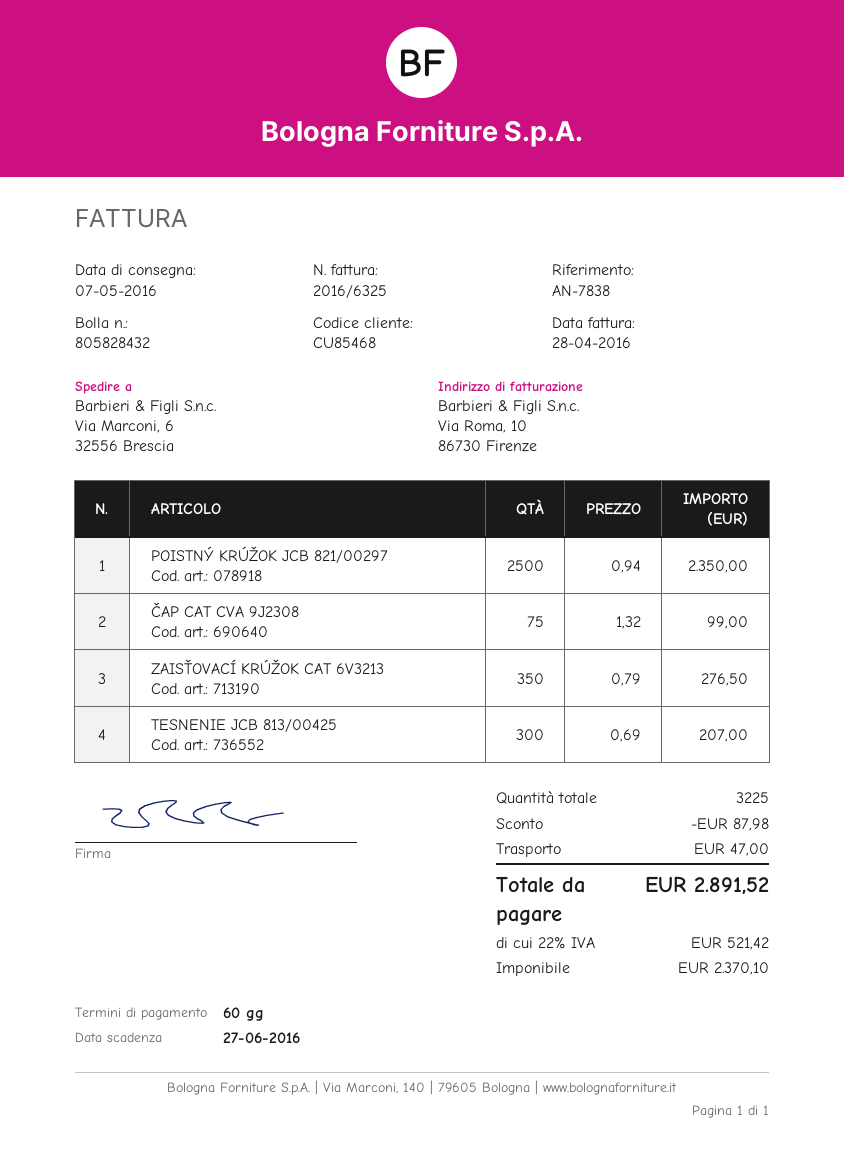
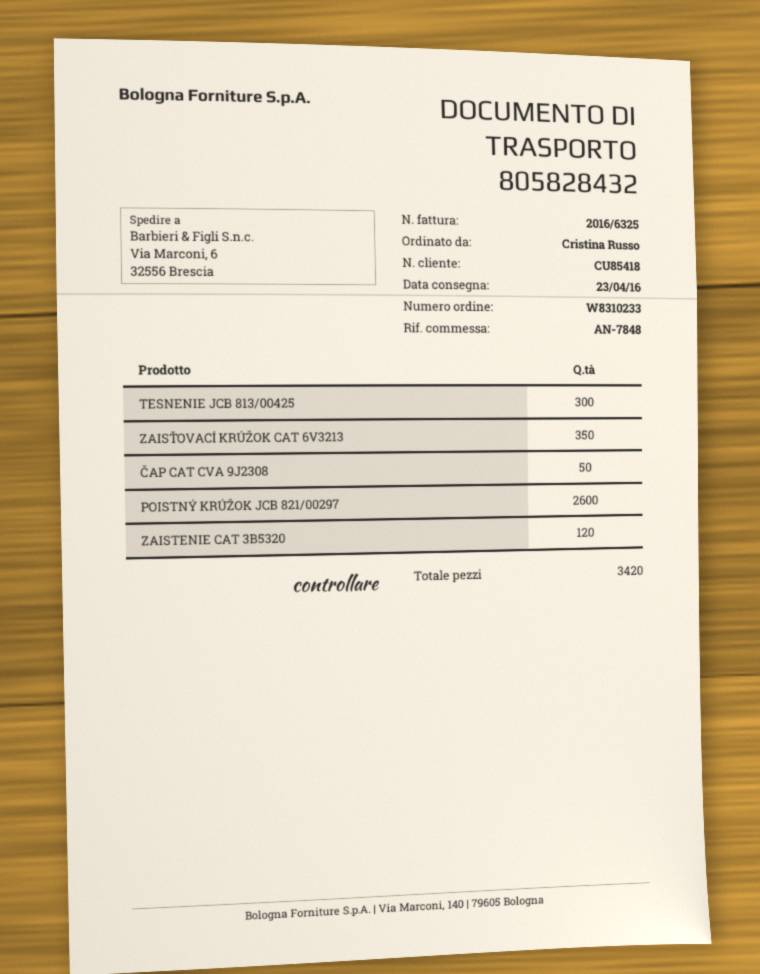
delivery date: 2016-05-07 -> 2016-04-23
customer number: CU85468 -> CU85418
reference: AN-7838 -> AN-7848
POISTNÝ KRÚŽOK JCB 821/00297: 2500 -> 2600
ČAP CAT CVA 9J2308: 75 -> 50
ZAISTENIE CAT 3B5320: none -> 120
total quantity: 3225 -> 3420

